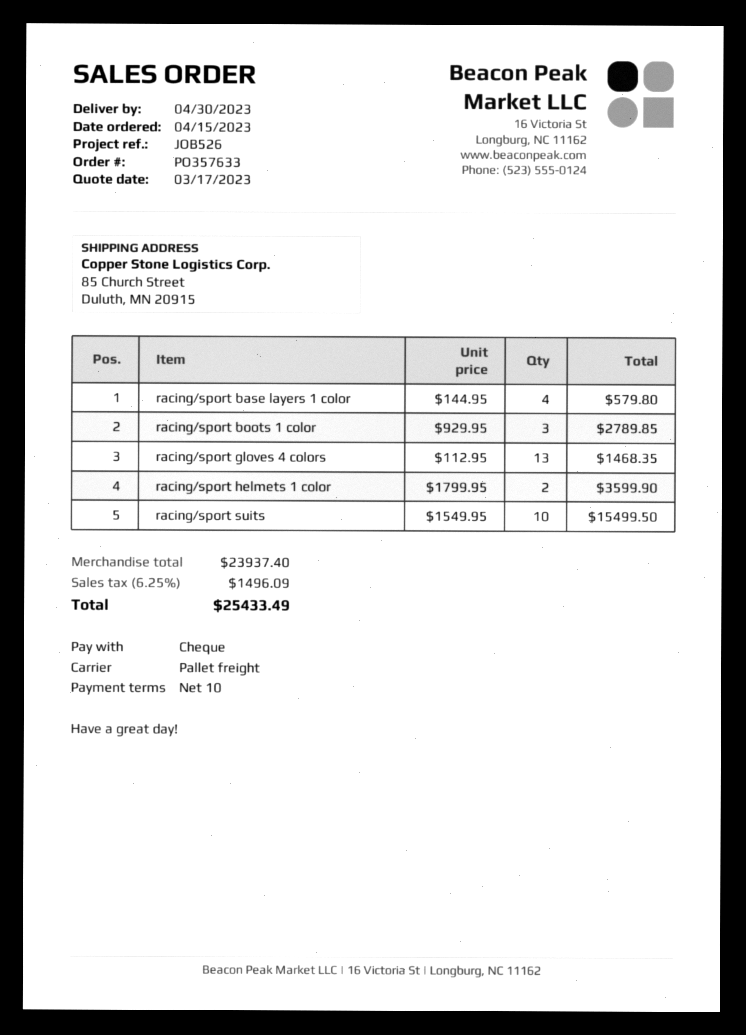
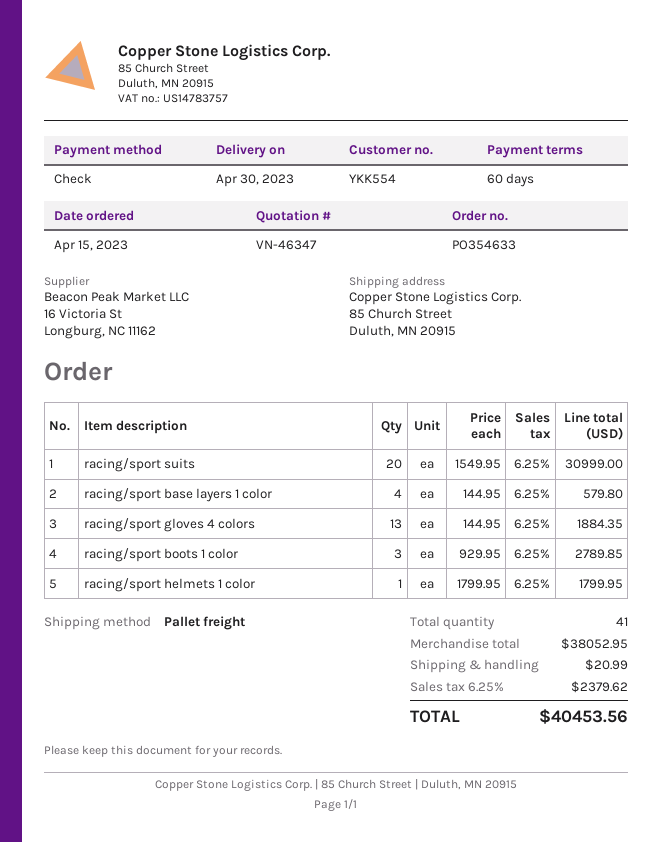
order number: PO357633 -> PO354633
payment terms: 10 days -> 60 days
racing/sport gloves 4 colors: 13 x 112.95 = 1468.35 -> 13 x 144.95 = 1884.35
racing/sport helmets 1 color: 2 x 1799.95 = 3599.90 -> 1 x 1799.95 = 1799.95
racing/sport suits: 10 x 1549.95 = 15499.50 -> 20 x 1549.95 = 30999.00
subtotal: 23937.40 -> 38052.95
shipping: none -> 20.99
tax: 6.25% = 1496.09 -> 6.25% = 2379.62
total: 25433.49 -> 40453.56

